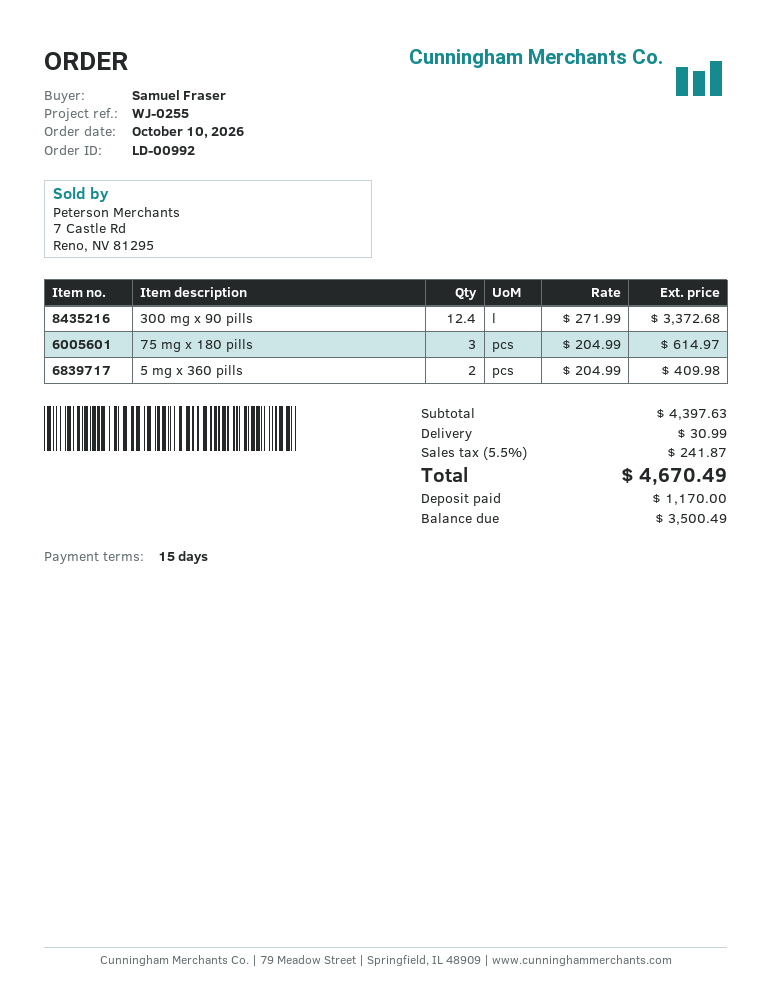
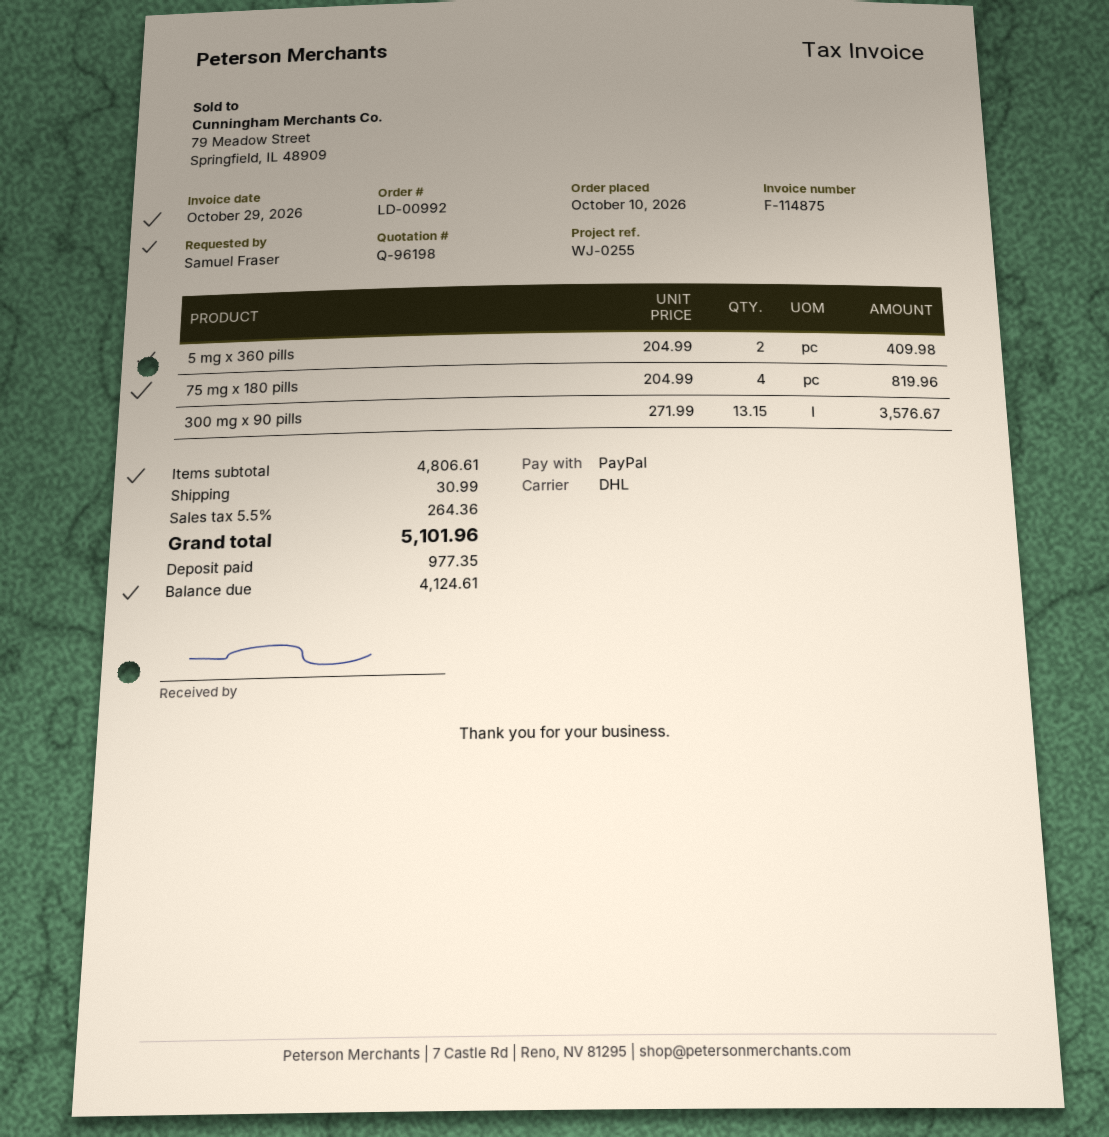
300 mg x 90 pills: 12.4 x 271.99 = 3372.68 -> 13.15 x 271.99 = 3576.67
75 mg x 180 pills: 3 x 204.99 = 614.97 -> 4 x 204.99 = 819.96
subtotal: 4397.63 -> 4806.61
tax: 5.5% = 241.87 -> 5.5% = 264.36
total: 4670.49 -> 5101.96
deposit: 1170.00 -> 977.35
balance: 3500.49 -> 4124.61

